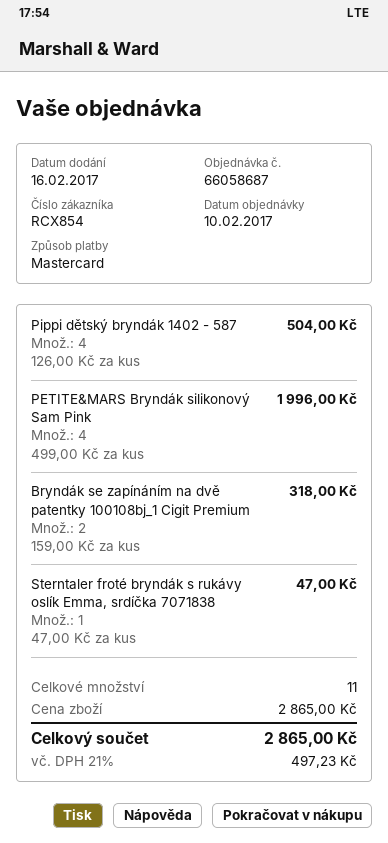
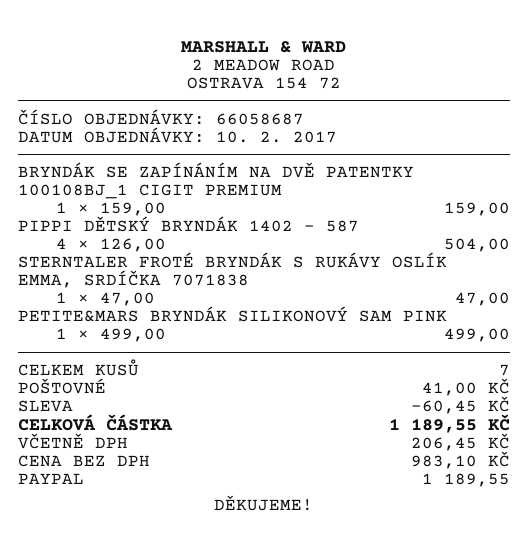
payment method: Mastercard -> PayPal
PETITE&MARS Bryndák silikonový Sam Pink: 4 x 499.00 = 1996.00 -> 1 x 499.00 = 499.00
Bryndák se zapínáním na dvě patentky 100108bj_1 Cigit Premium: 2 x 159.00 = 318.00 -> 1 x 159.00 = 159.00
total quantity: 11 -> 7
discount: none -> 60.45
shipping: none -> 41.00
tax: 497.23 -> 206.45
total: 2865.00 -> 1189.55

